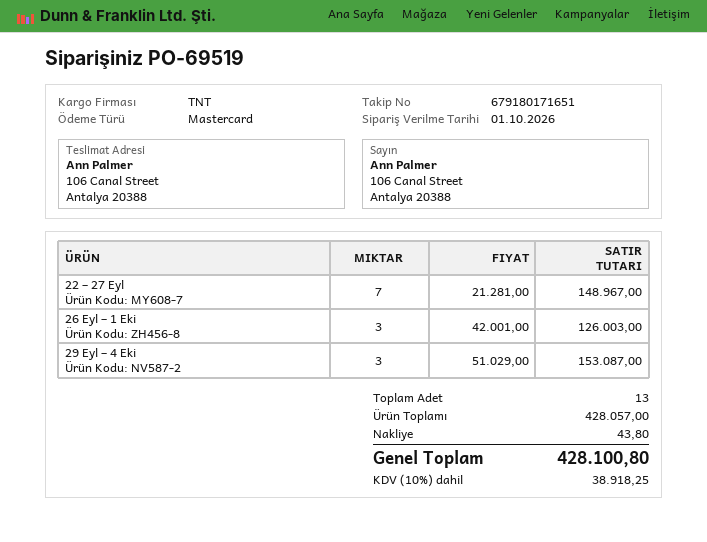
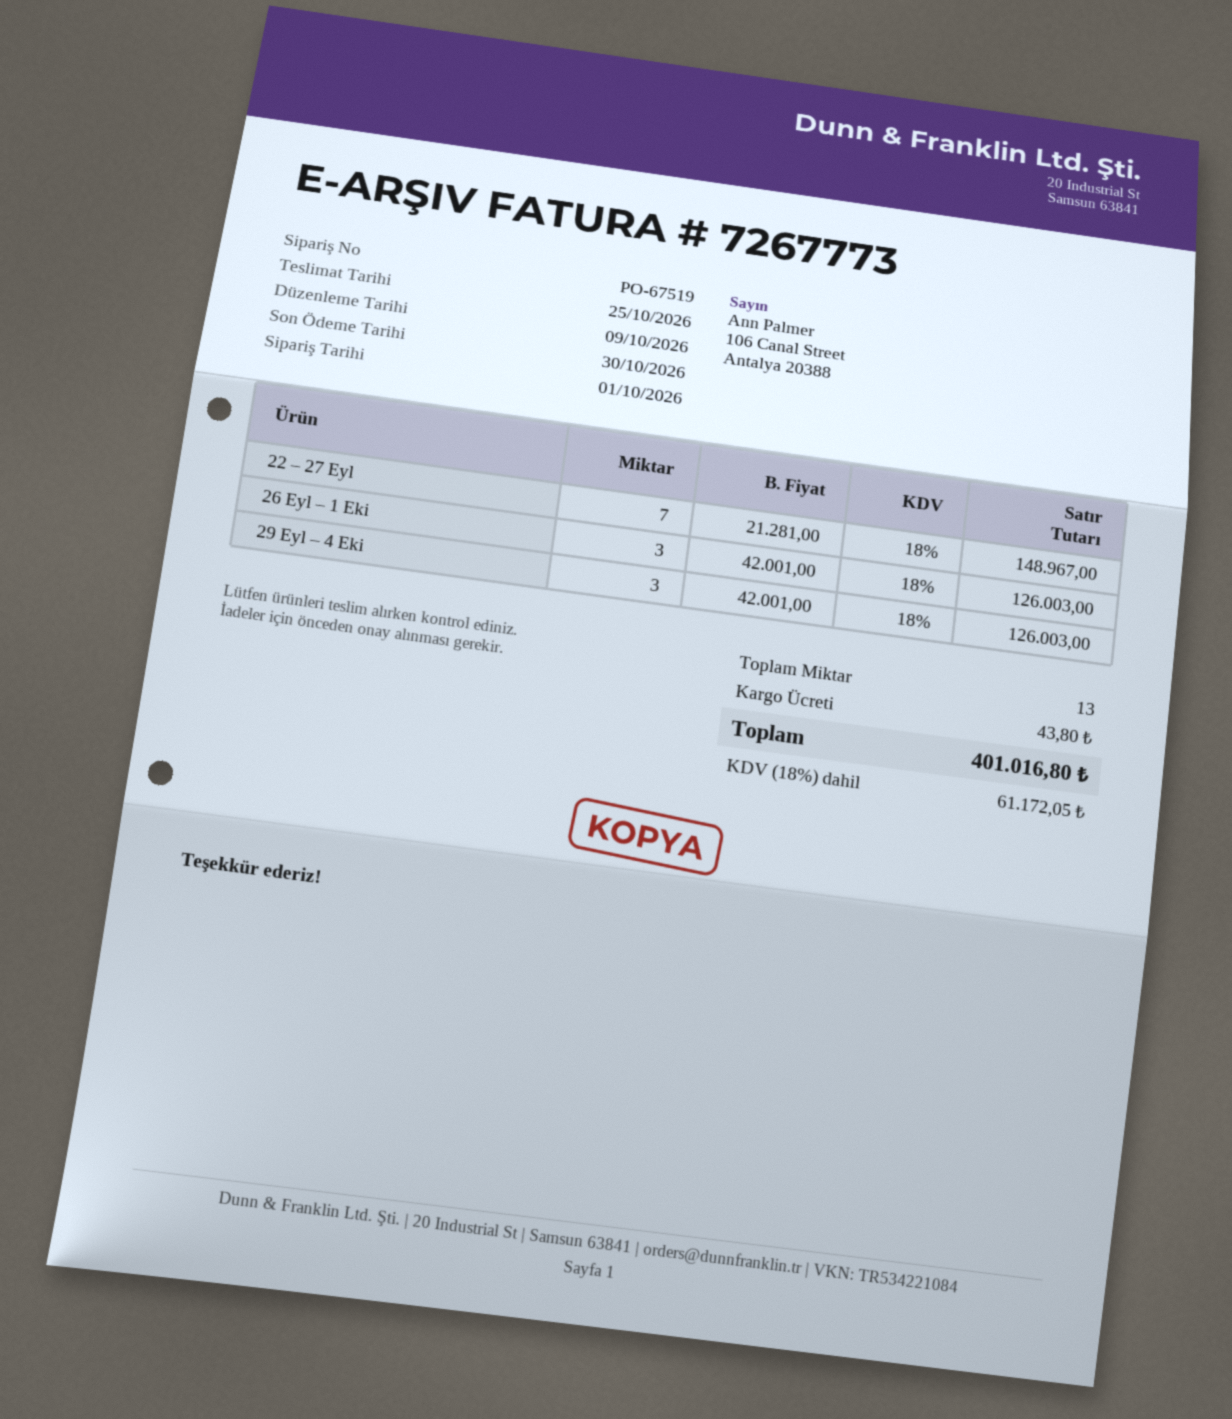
order number: PO-69519 -> PO-67519
29 Eyl – 4 Eki: 3 x 51029.00 = 153087.00 -> 3 x 42001.00 = 126003.00
tax: 10% = 38918.25 -> 18% = 61172.05
total: 428100.80 -> 401016.80

